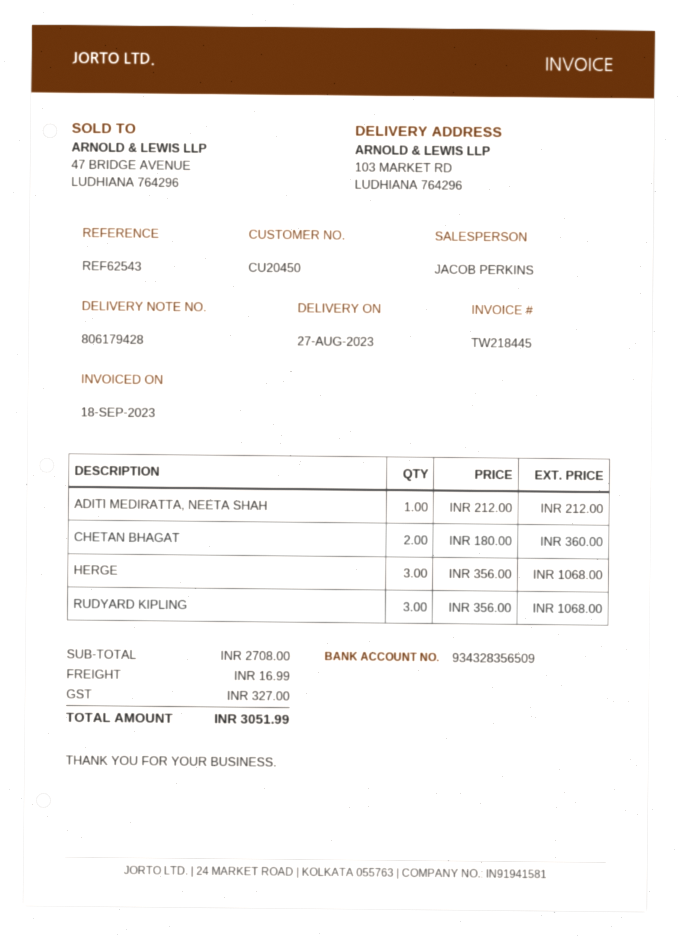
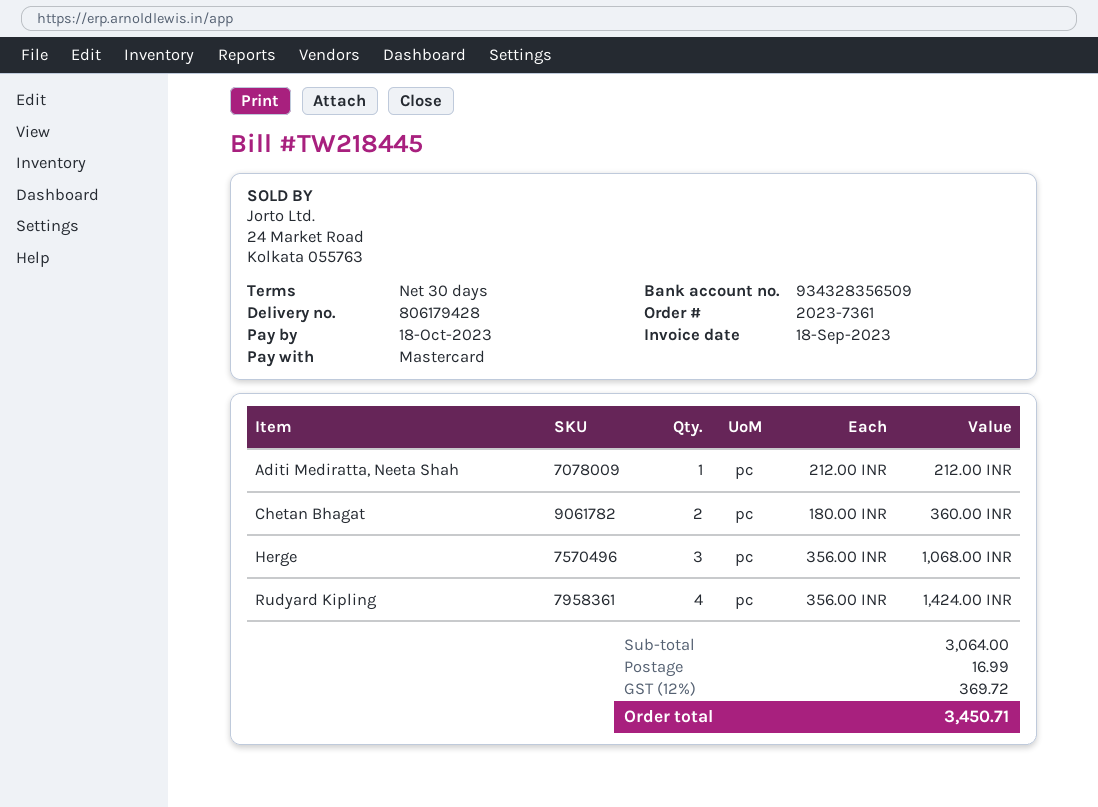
RUDYARD KIPLING: 3 x 356.00 = 1068.00 -> 4 x 356.00 = 1424.00
subtotal: 2708.00 -> 3064.00
tax: 327.00 -> 369.72
total: 3051.99 -> 3450.71

